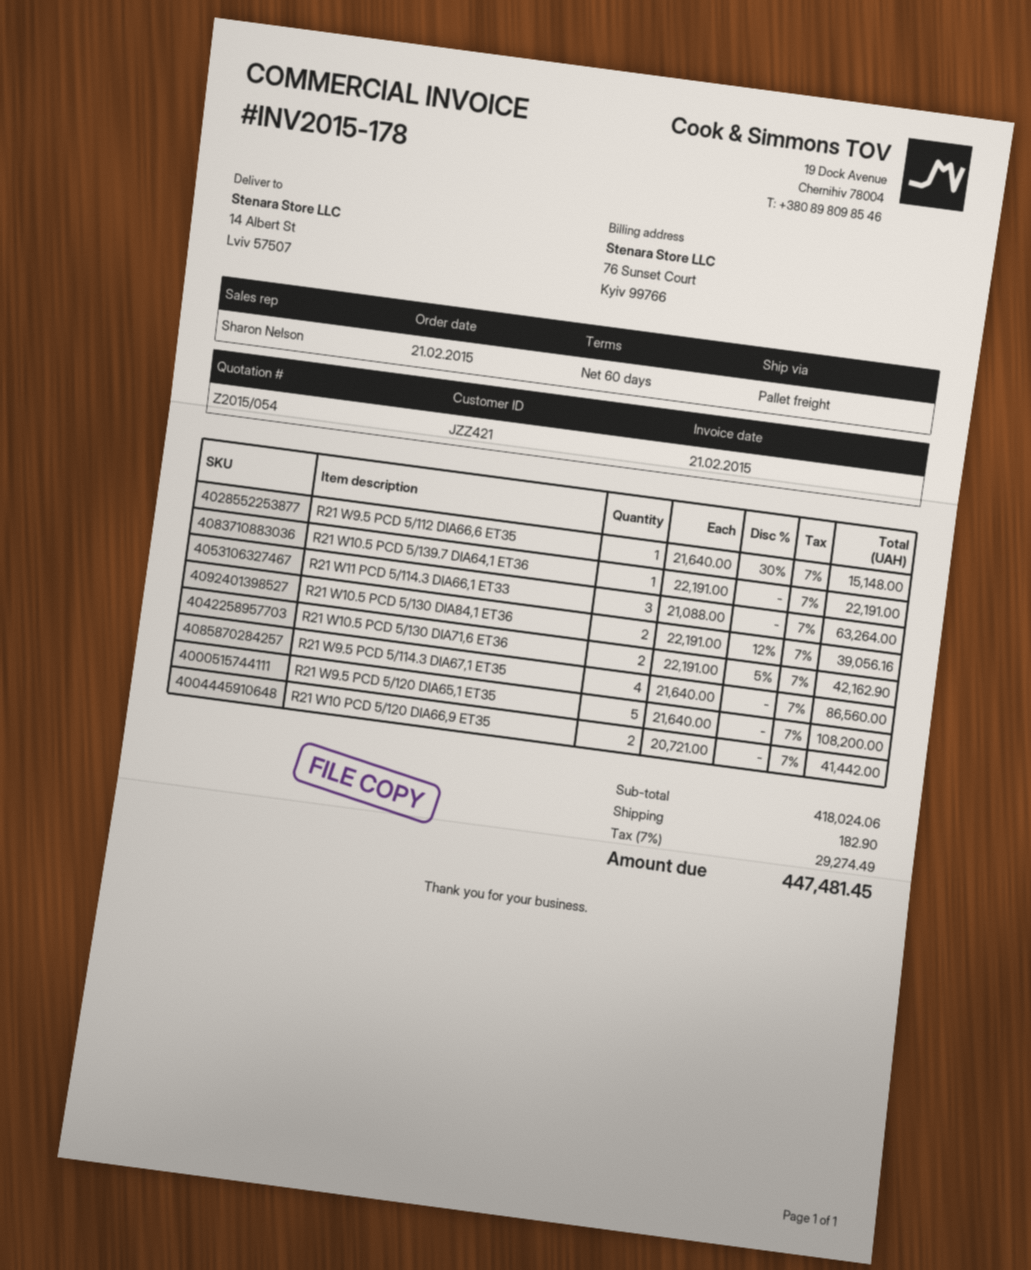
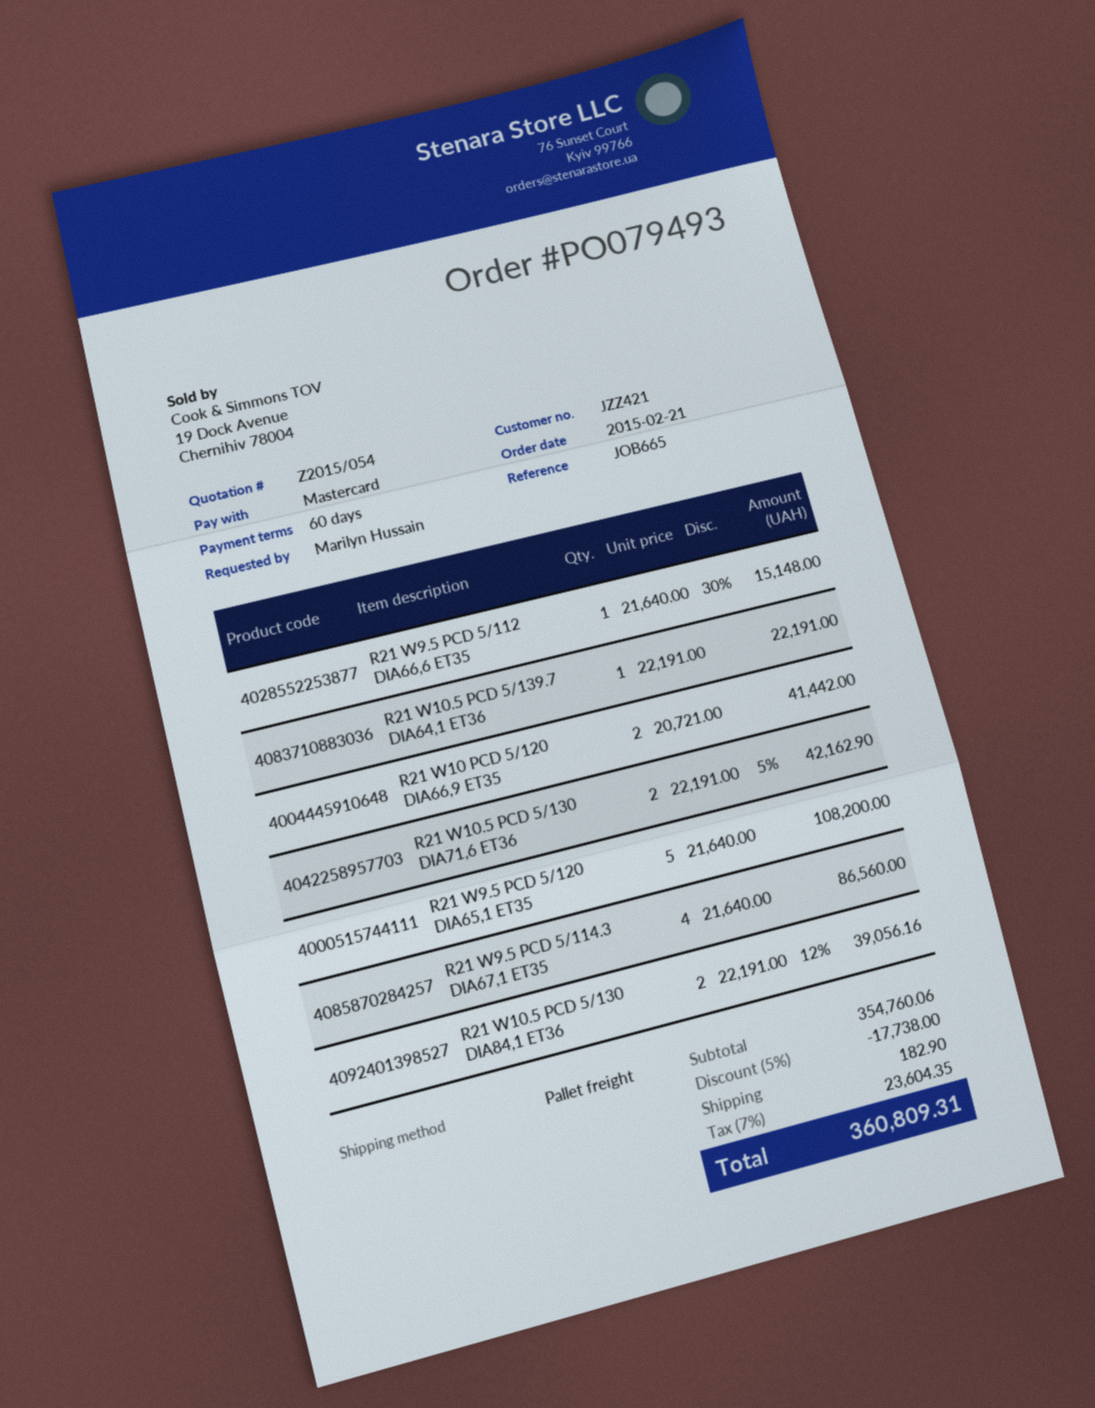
R21 W11 PCD 5/114.3 DIA66,1 ET33: 3 x 21088.00 = 63264.00 -> none
subtotal: 418024.06 -> 354760.06
discount: none -> 5% = 17738.00
tax: 7% = 29274.49 -> 7% = 23604.35
total: 447481.45 -> 360809.31

